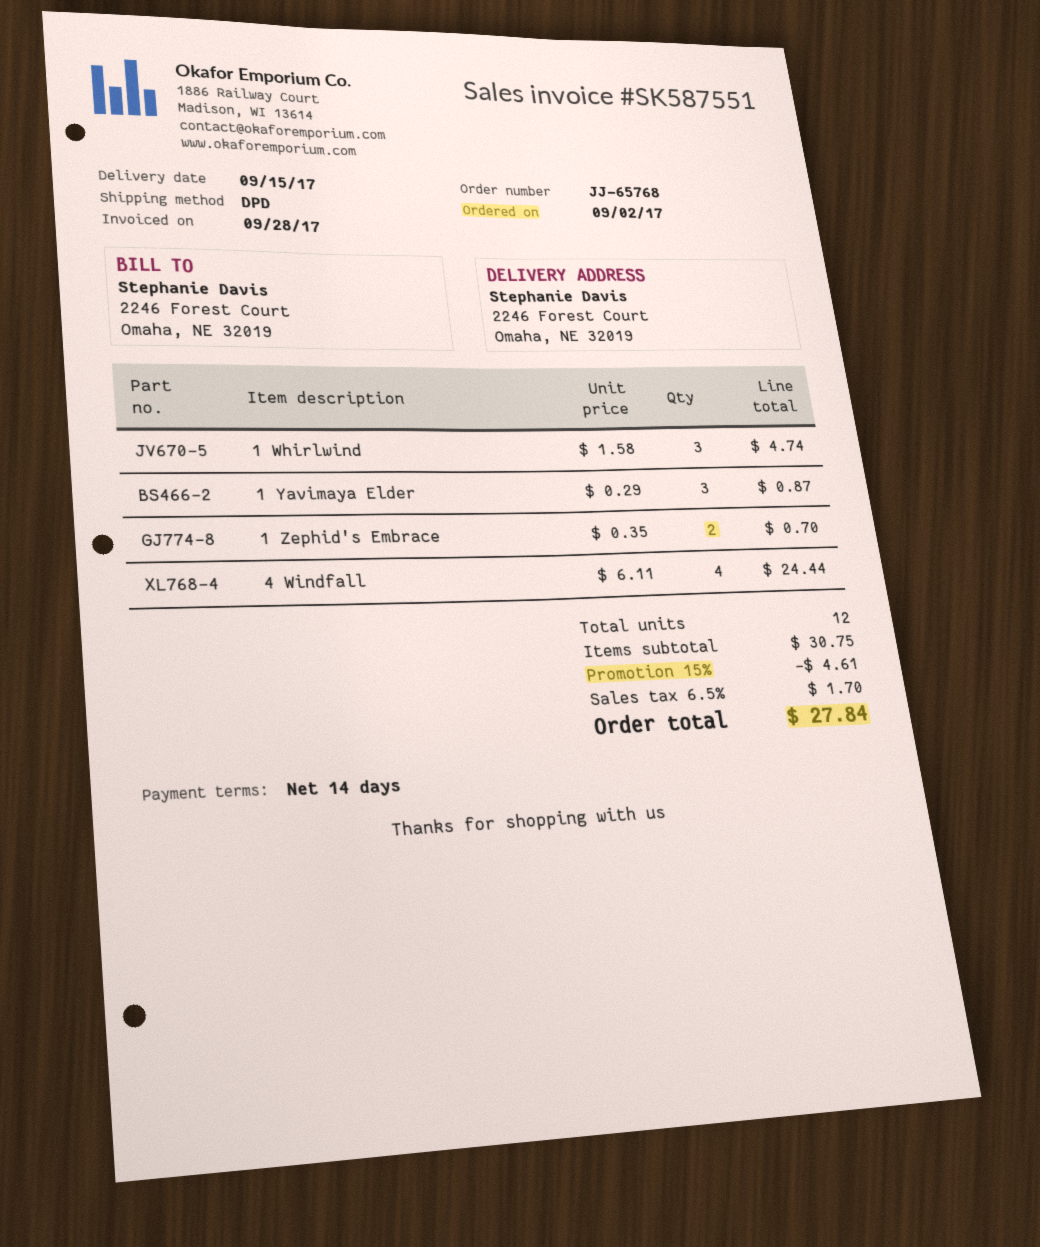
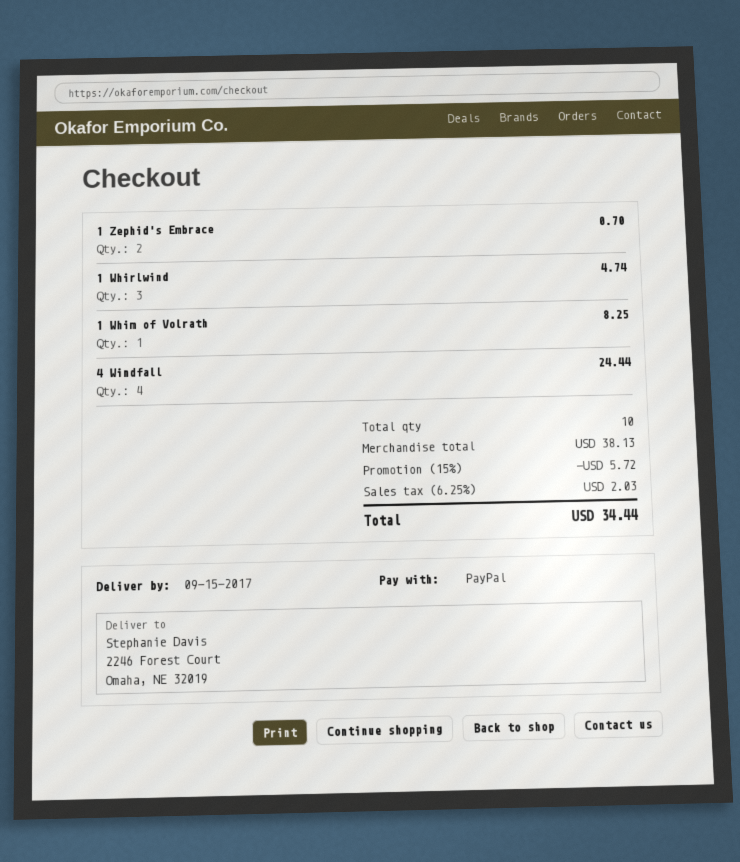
1 Yavimaya Elder: 3 for 0.87 -> none
1 Whim of Volrath: none -> 1 for 8.25
total quantity: 12 -> 10
subtotal: 30.75 -> 38.13
discount: 15% = 4.61 -> 15% = 5.72
tax: 6.5% = 1.70 -> 6.25% = 2.03
total: 27.84 -> 34.44

